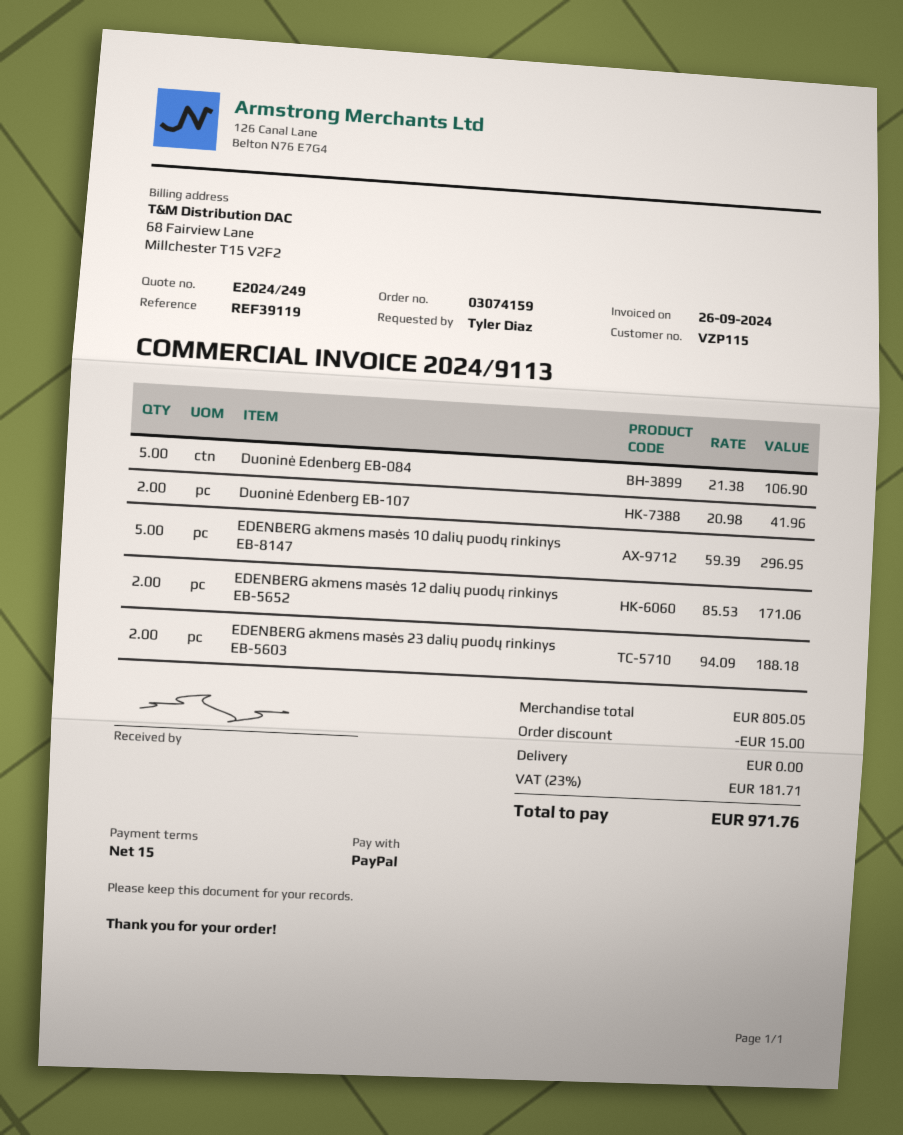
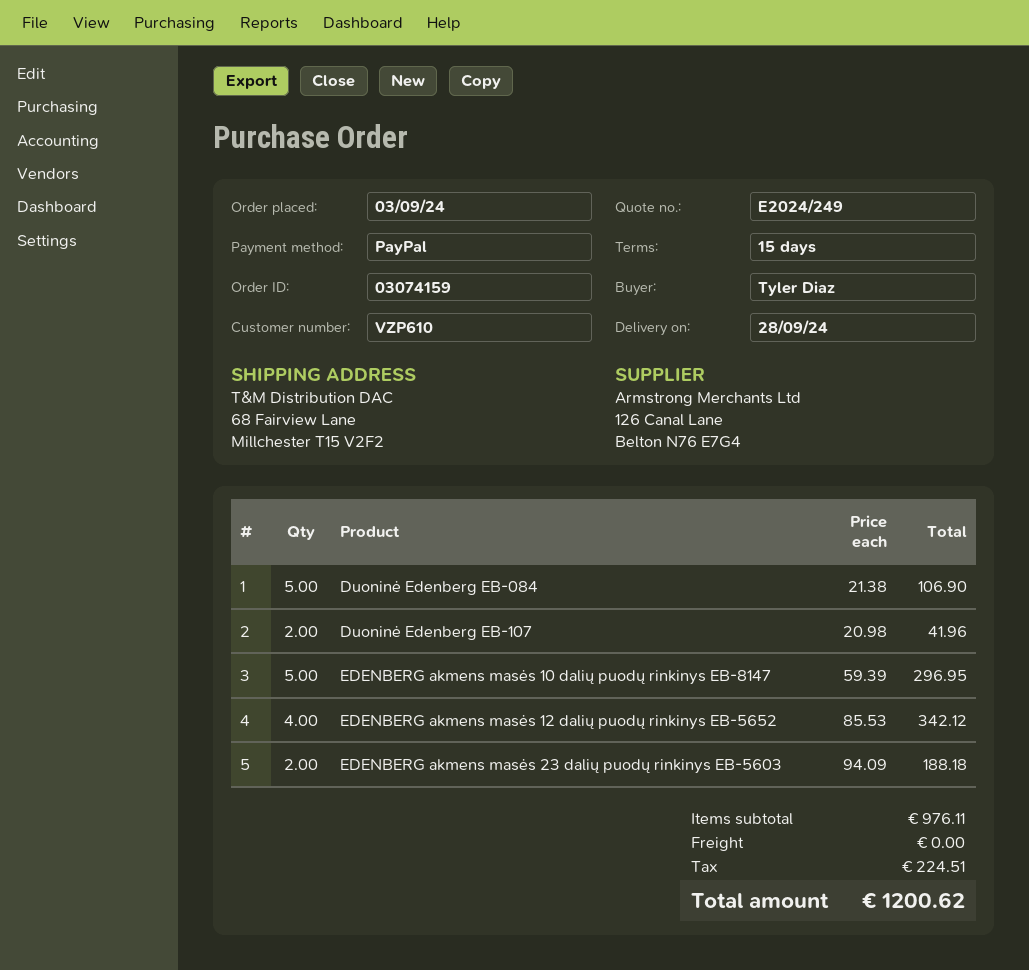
customer number: VZP115 -> VZP610
EDENBERG akmens masės 12 dalių puodų rinkinys EB-5652: 2 x 85.53 = 171.06 -> 4 x 85.53 = 342.12
subtotal: 805.05 -> 976.11
discount: 15.00 -> none
tax: 181.71 -> 224.51
total: 971.76 -> 1200.62

